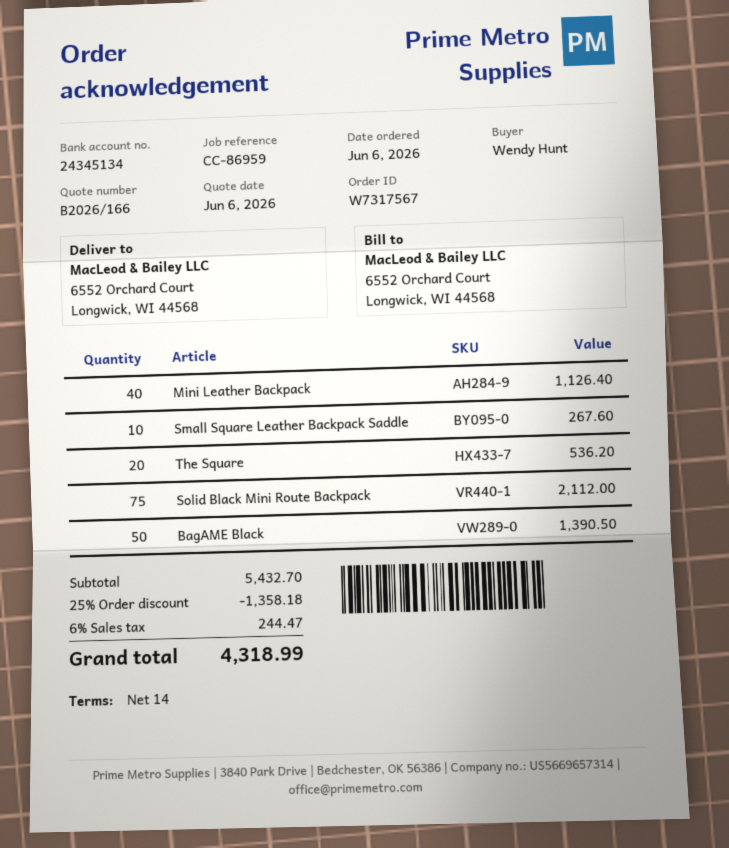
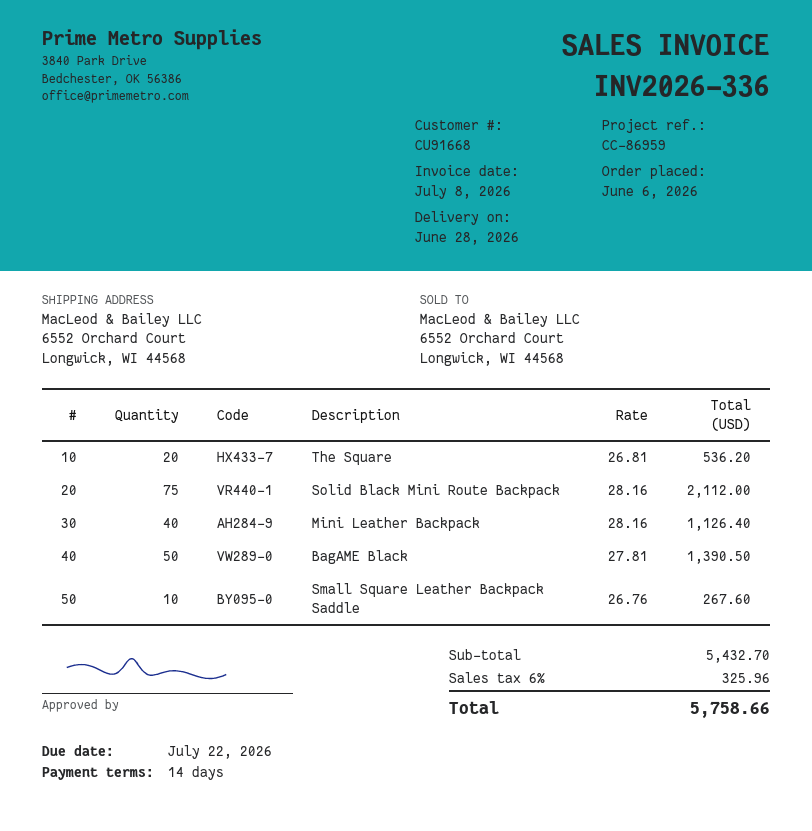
discount: 25% = 1358.18 -> none
tax: 6% = 244.47 -> 6% = 325.96
total: 4318.99 -> 5758.66

